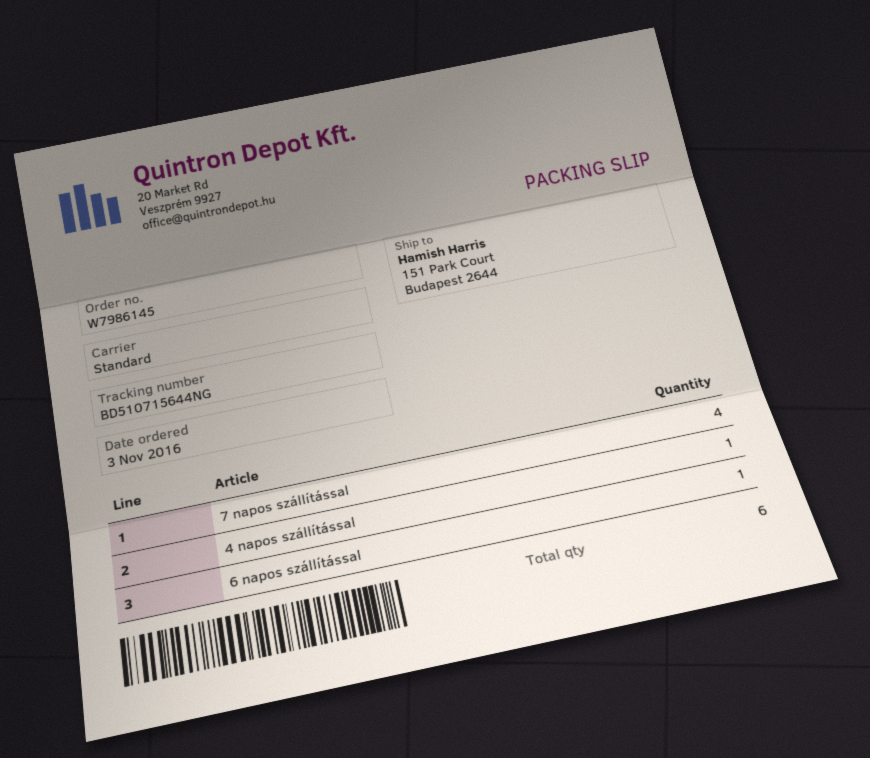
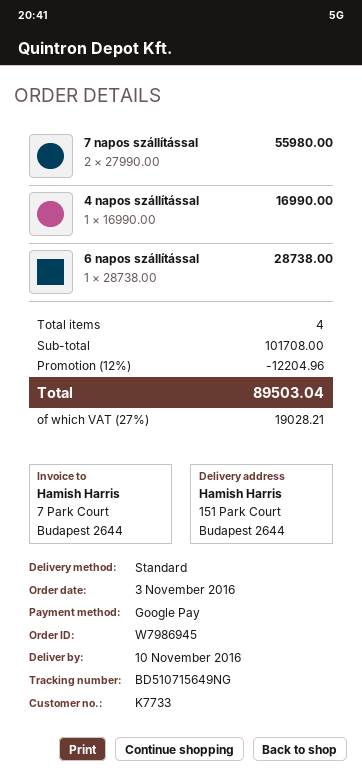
order number: W7986145 -> W7986945
tracking number: BD510715644NG -> BD510715649NG
7 napos szállítással: 4 -> 2
total quantity: 6 -> 4

